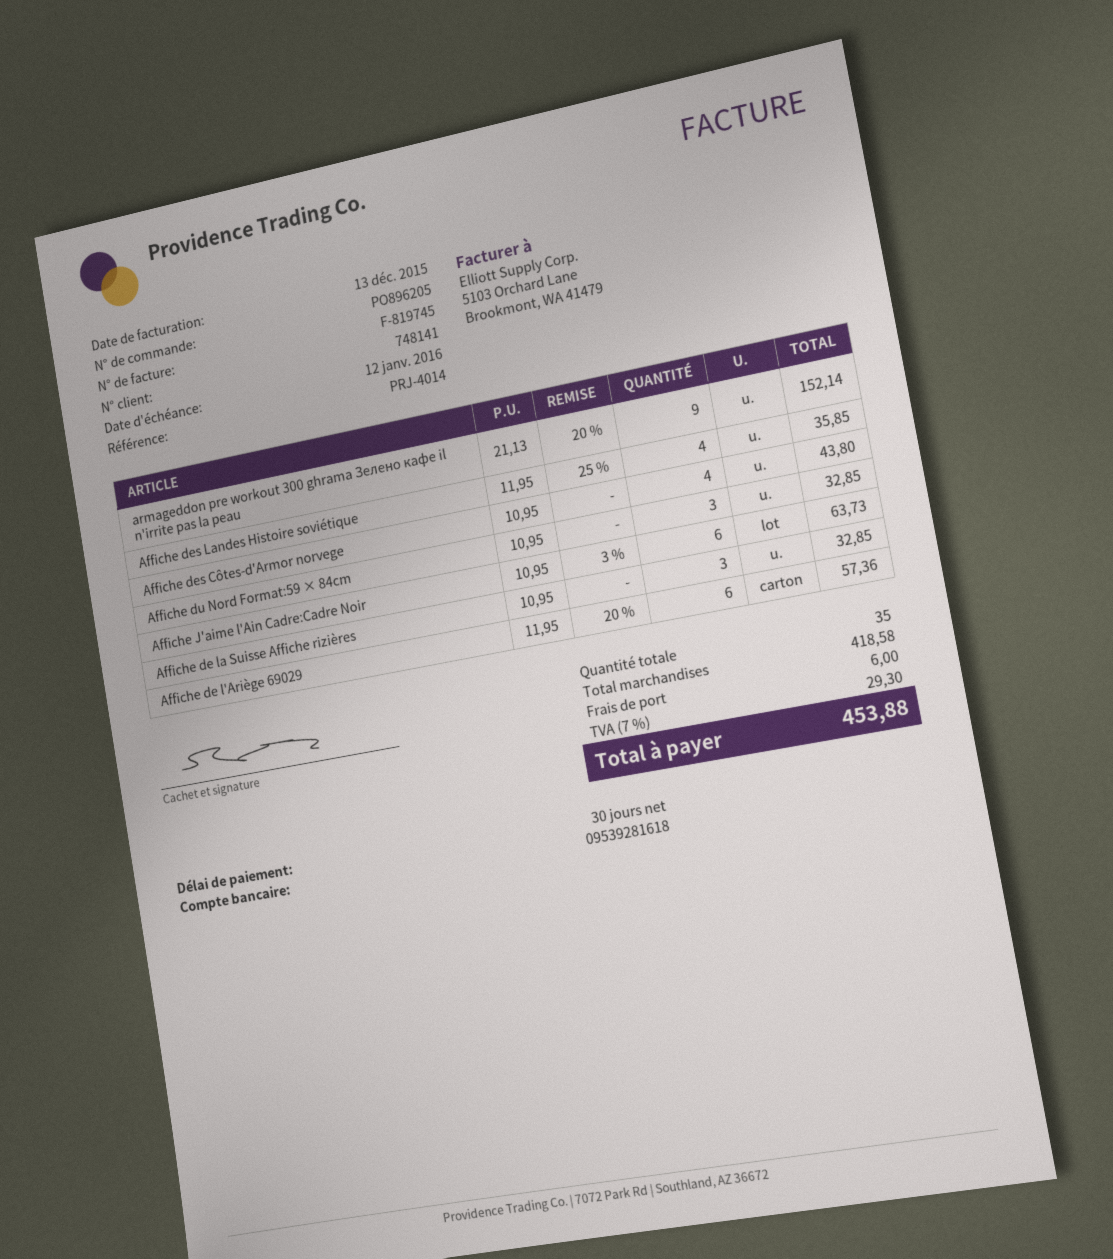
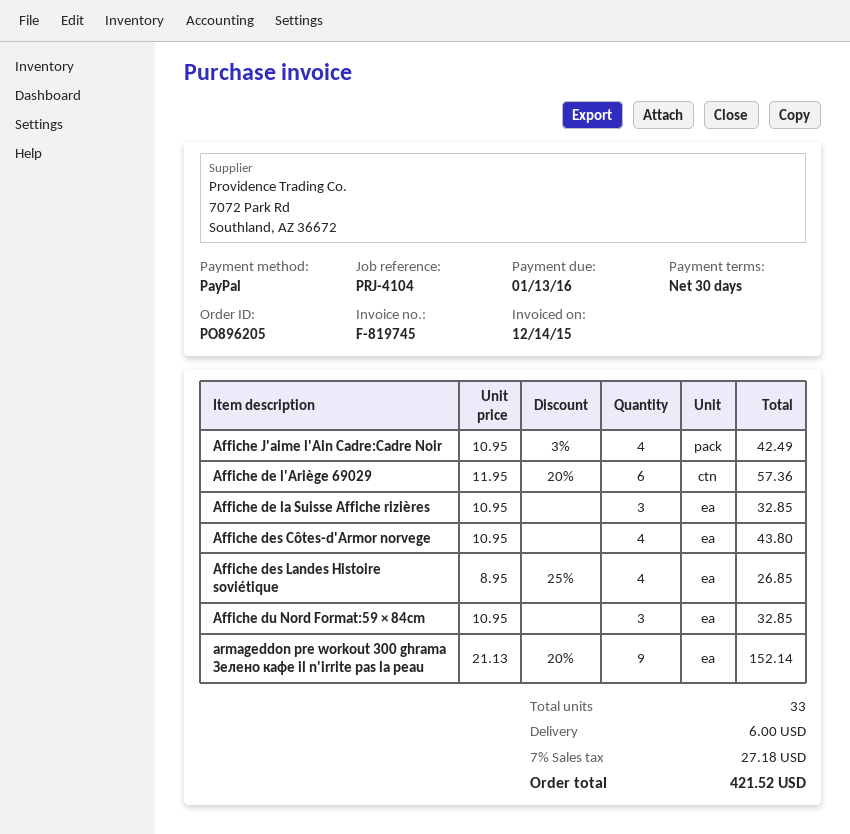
invoice date: 2015-12-13 -> 2015-12-14
due date: 2016-01-12 -> 2016-01-13
reference: PRJ-4014 -> PRJ-4104
Affiche des Landes Histoire soviétique: 4 x 11.95 - 25% = 35.85 -> 4 x 8.95 - 25% = 26.85
Affiche J'aime l'Ain Cadre:Cadre Noir: 6 x 10.95 - 3% = 63.73 -> 4 x 10.95 - 3% = 42.49
total quantity: 35 -> 33
tax: 7% = 29.30 -> 7% = 27.18
total: 453.88 -> 421.52

